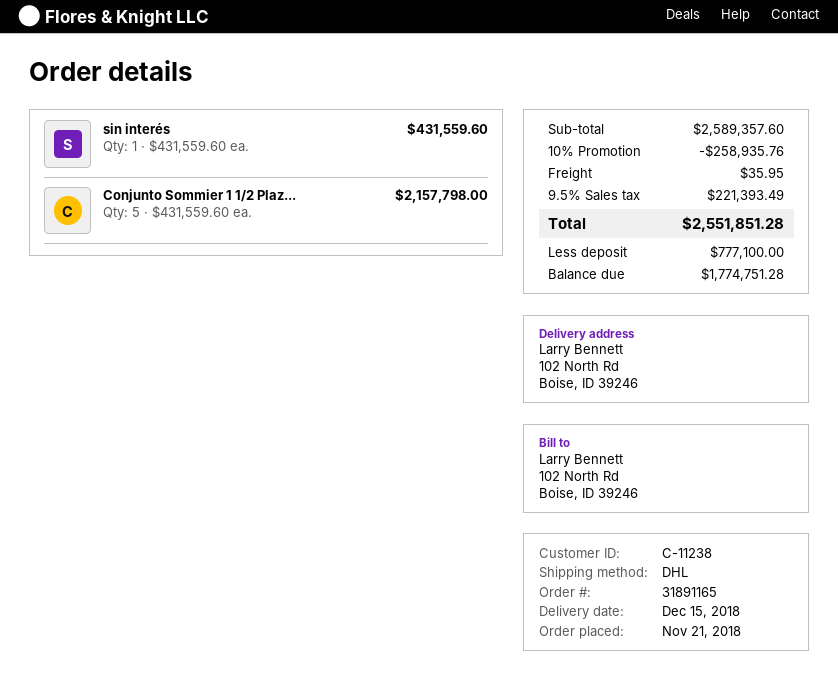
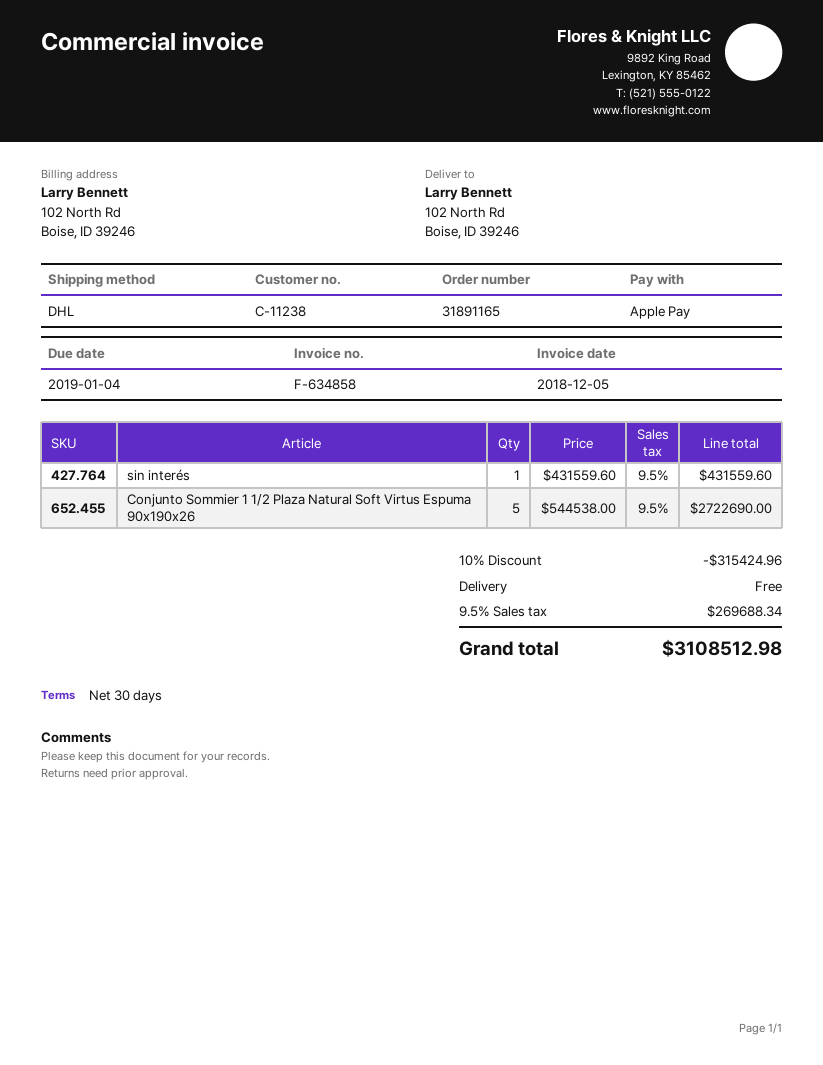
Conjunto Sommier 1 1/2 Plaz...: 5 x 431559.60 = 2157798.00 -> 5 x 544538.00 = 2722690.00
discount: 10% = 258935.76 -> 10% = 315424.96
shipping: 35.95 -> 0.00
tax: 9.5% = 221393.49 -> 9.5% = 269688.34
total: 2551851.28 -> 3108512.98

